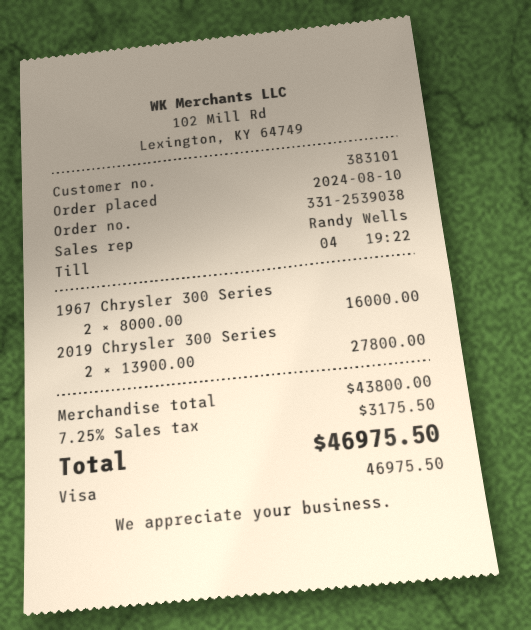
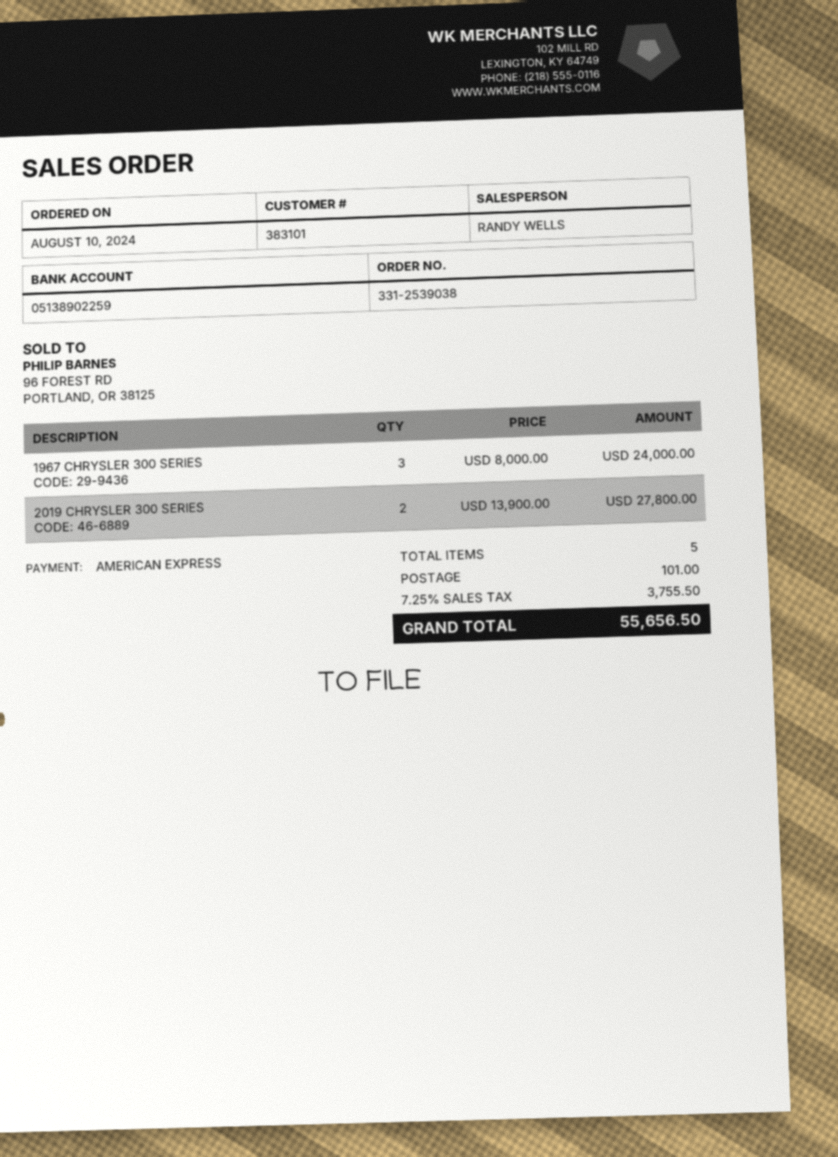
payment method: Visa -> American Express
1967 Chrysler 300 Series: 2 x 8000.00 = 16000.00 -> 3 x 8000.00 = 24000.00
shipping: none -> 101.00
tax: 7.25% = 3175.50 -> 7.25% = 3755.50
total: 46975.50 -> 55656.50

